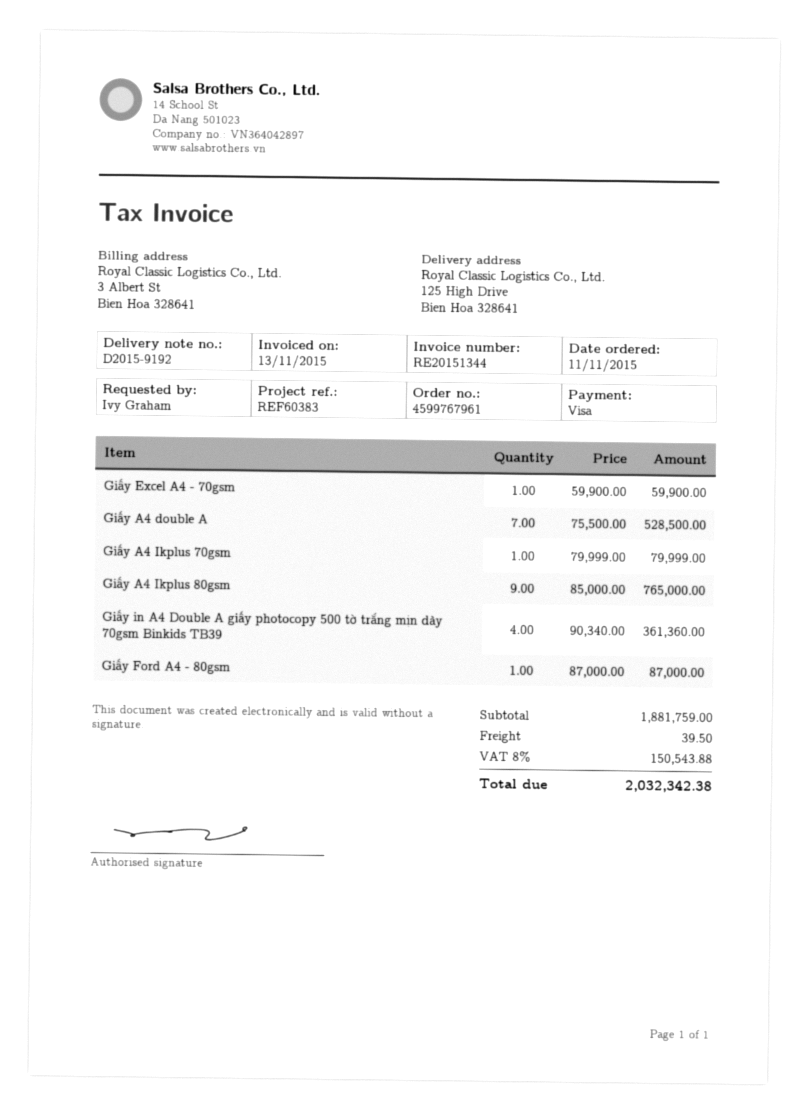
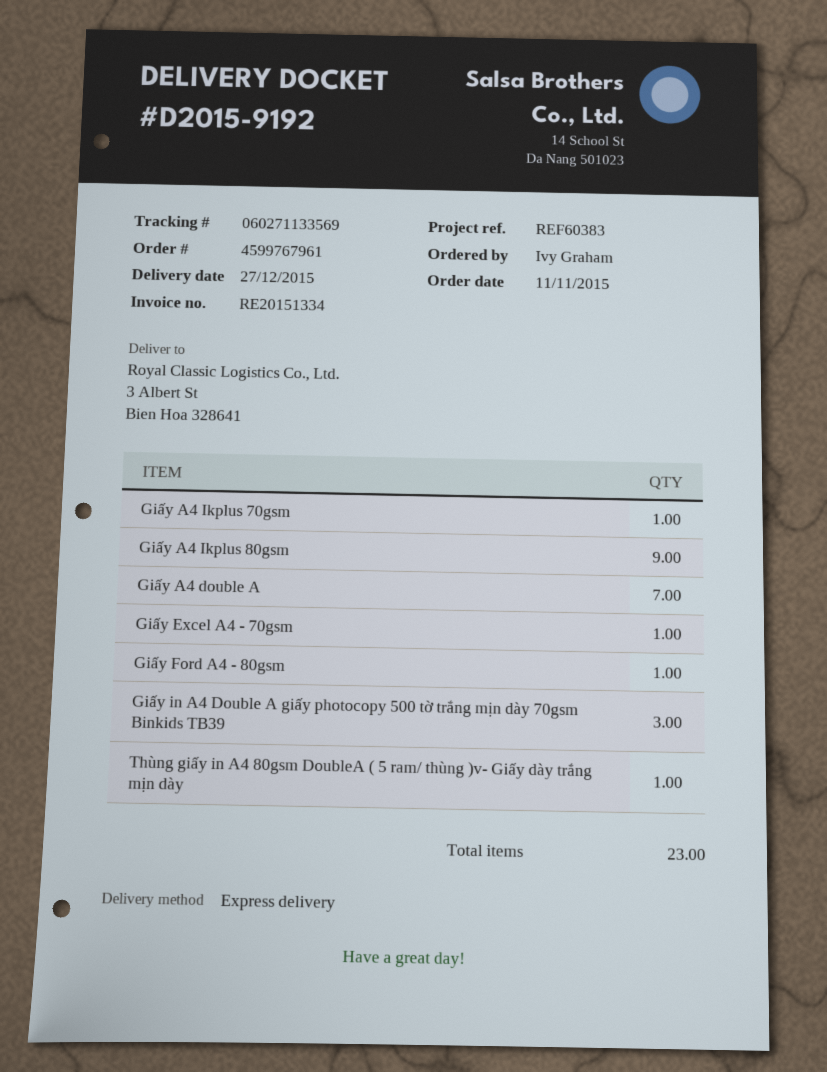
invoice number: RE20151344 -> RE20151334
ship to: 125 High Drive, Bien Hoa 328641 -> 3 Albert St, Bien Hoa 328641
Giấy in A4 Double A giấy photocopy 500 tờ trắng mịn dày 70gsm Binkids TB39: 4 -> 3
Thùng giấy in A4 80gsm DoubleA ( 5 ram/ thùng )v- Giấy dày trắng mịn dày: none -> 1

